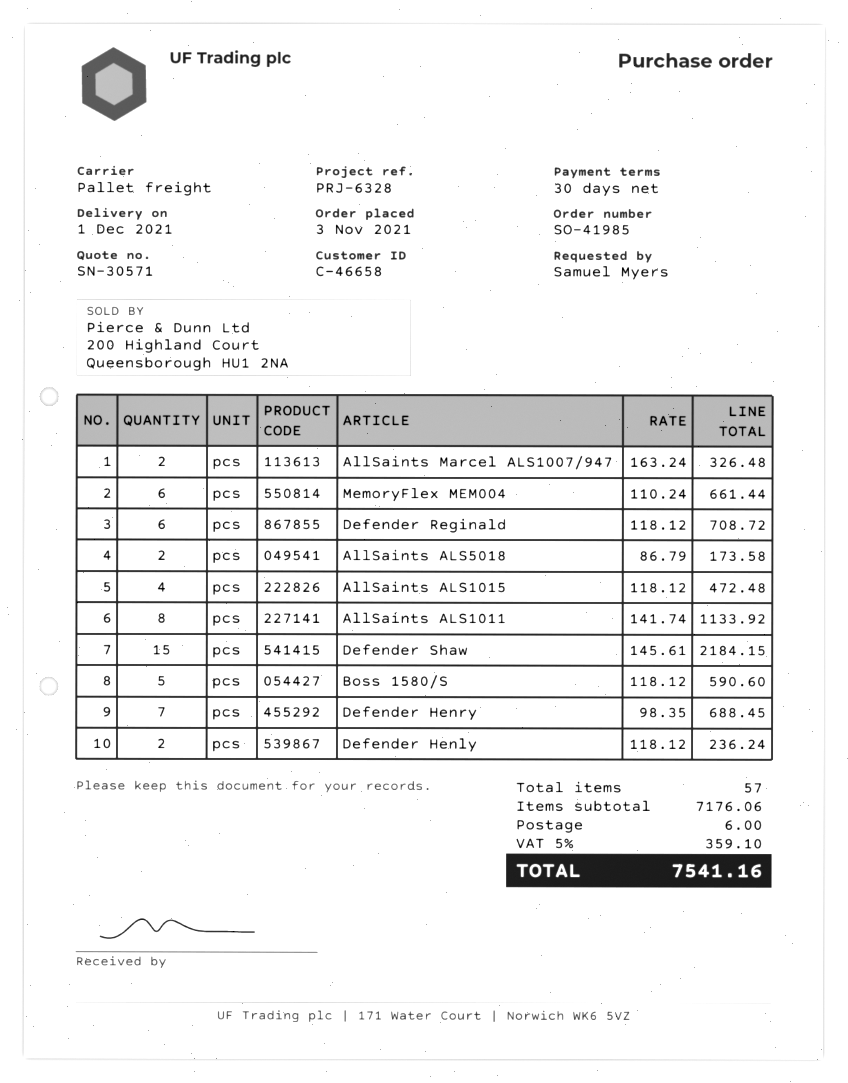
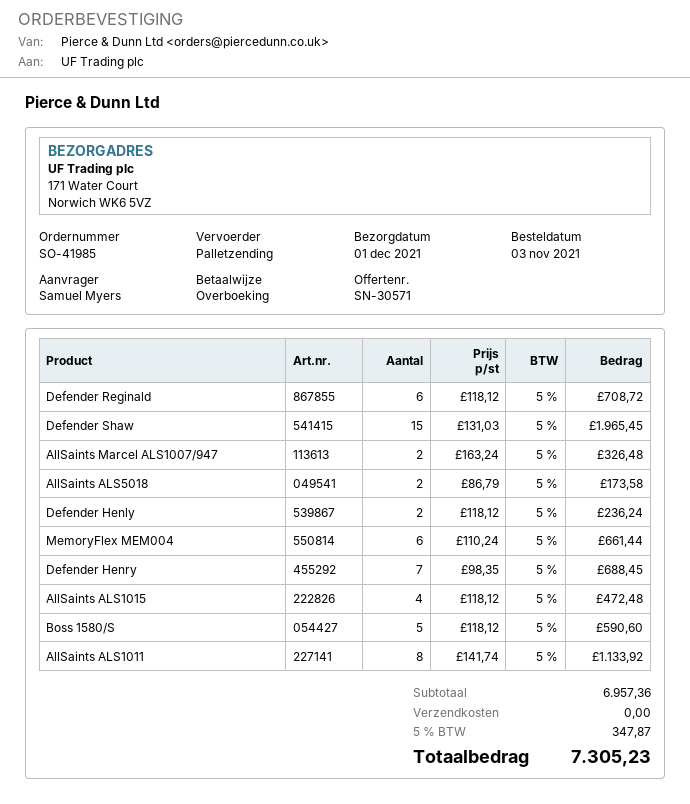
Defender Shaw: 15 x 145.61 = 2184.15 -> 15 x 131.03 = 1965.45
subtotal: 7176.06 -> 6957.36
shipping: 6.00 -> 0.00
tax: 5% = 359.10 -> 5% = 347.87
total: 7541.16 -> 7305.23

